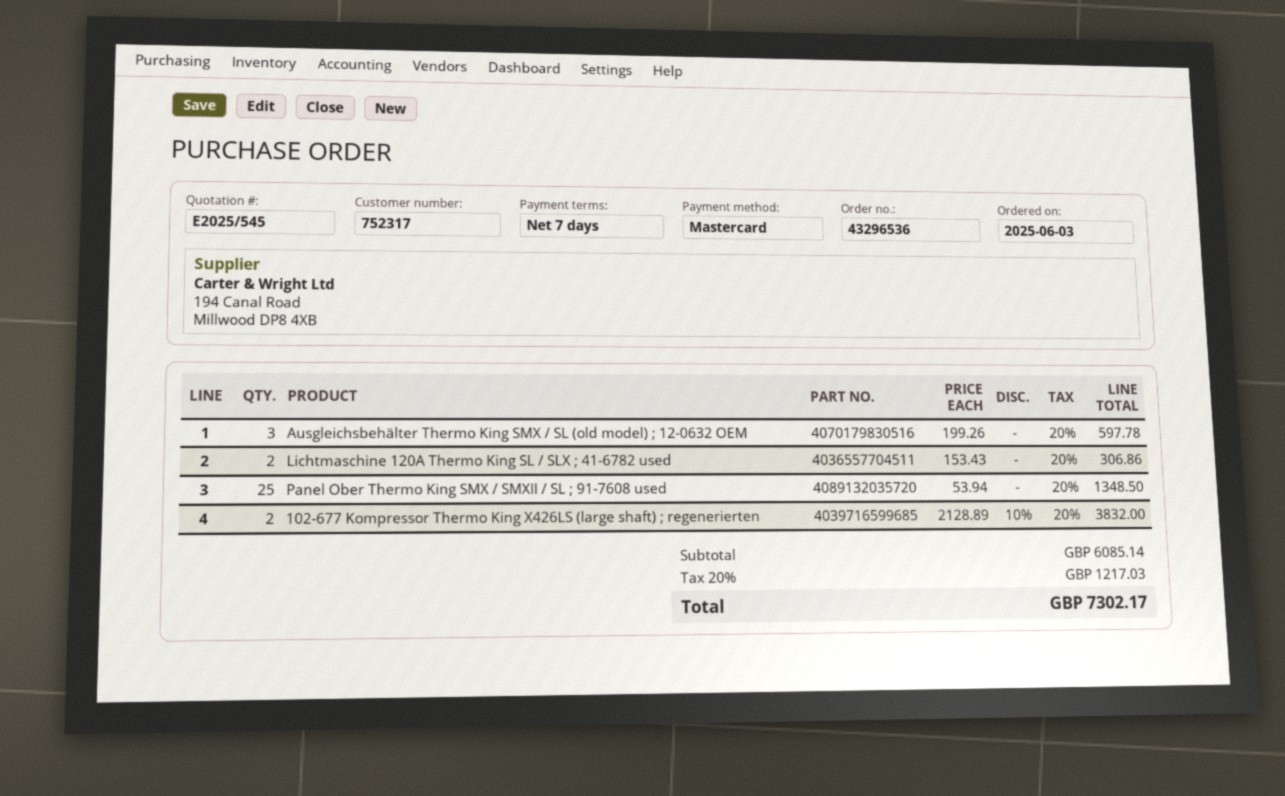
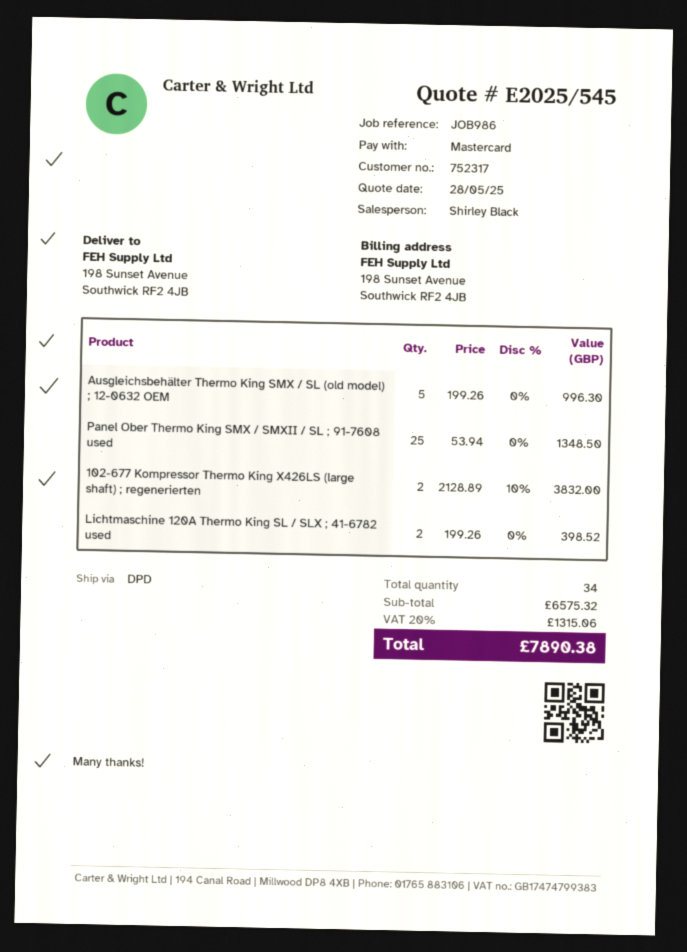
Ausgleichsbehälter Thermo King SMX / SL (old model) ; 12-0632 OEM: 3 x 199.26 = 597.78 -> 5 x 199.26 = 996.30
Lichtmaschine 120A Thermo King SL / SLX ; 41-6782 used: 2 x 153.43 = 306.86 -> 2 x 199.26 = 398.52
subtotal: 6085.14 -> 6575.32
tax: 20% = 1217.03 -> 20% = 1315.06
total: 7302.17 -> 7890.38

